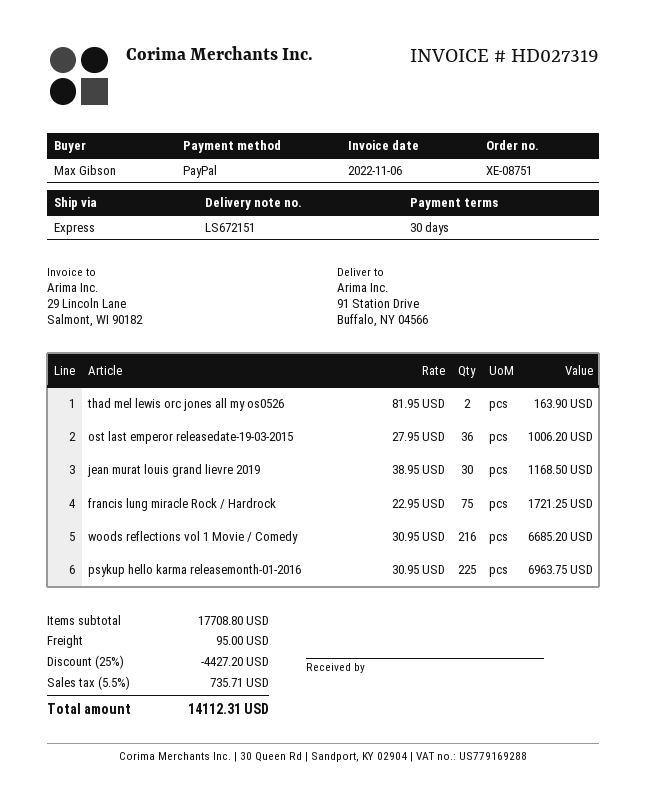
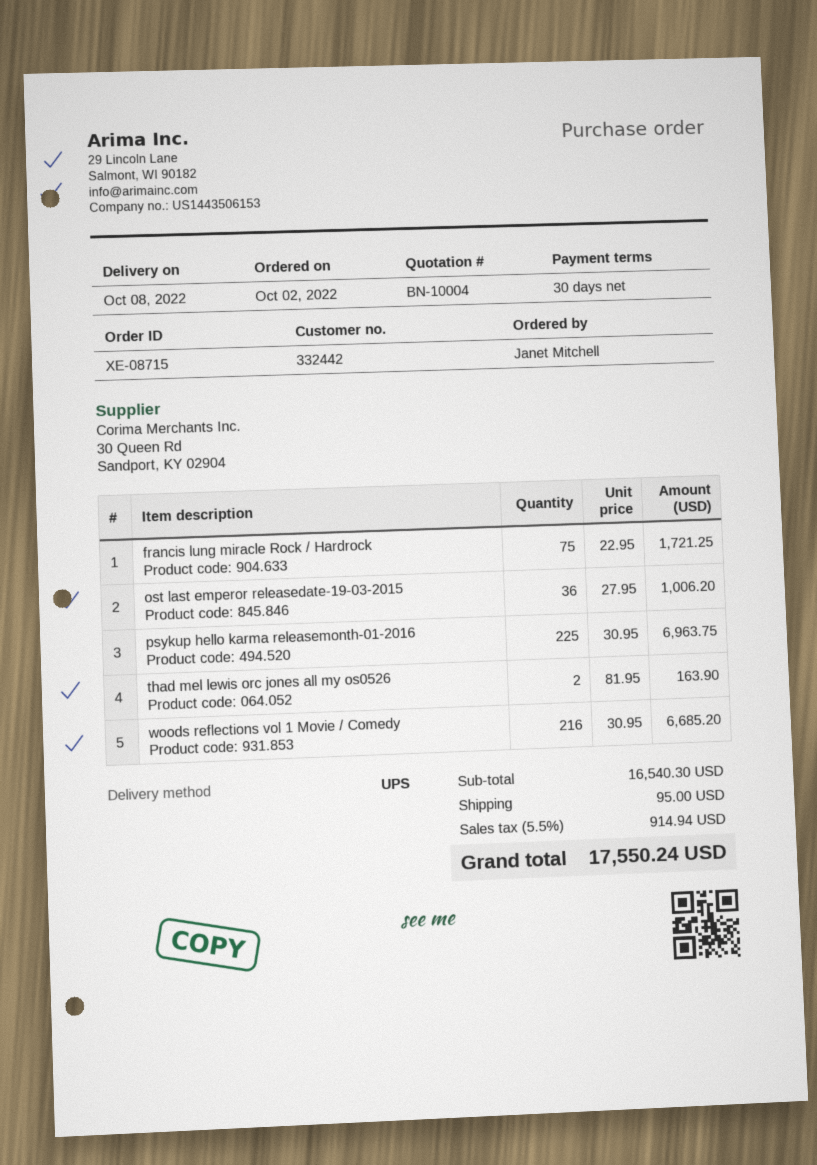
order number: XE-08751 -> XE-08715
ordered by: Max Gibson -> Janet Mitchell
shipping method: express -> UPS
jean murat louis grand lievre 2019: 30 x 38.95 = 1168.50 -> none
subtotal: 17708.80 -> 16540.30
discount: 25% = 4427.20 -> none
tax: 5.5% = 735.71 -> 5.5% = 914.94
total: 14112.31 -> 17550.24

